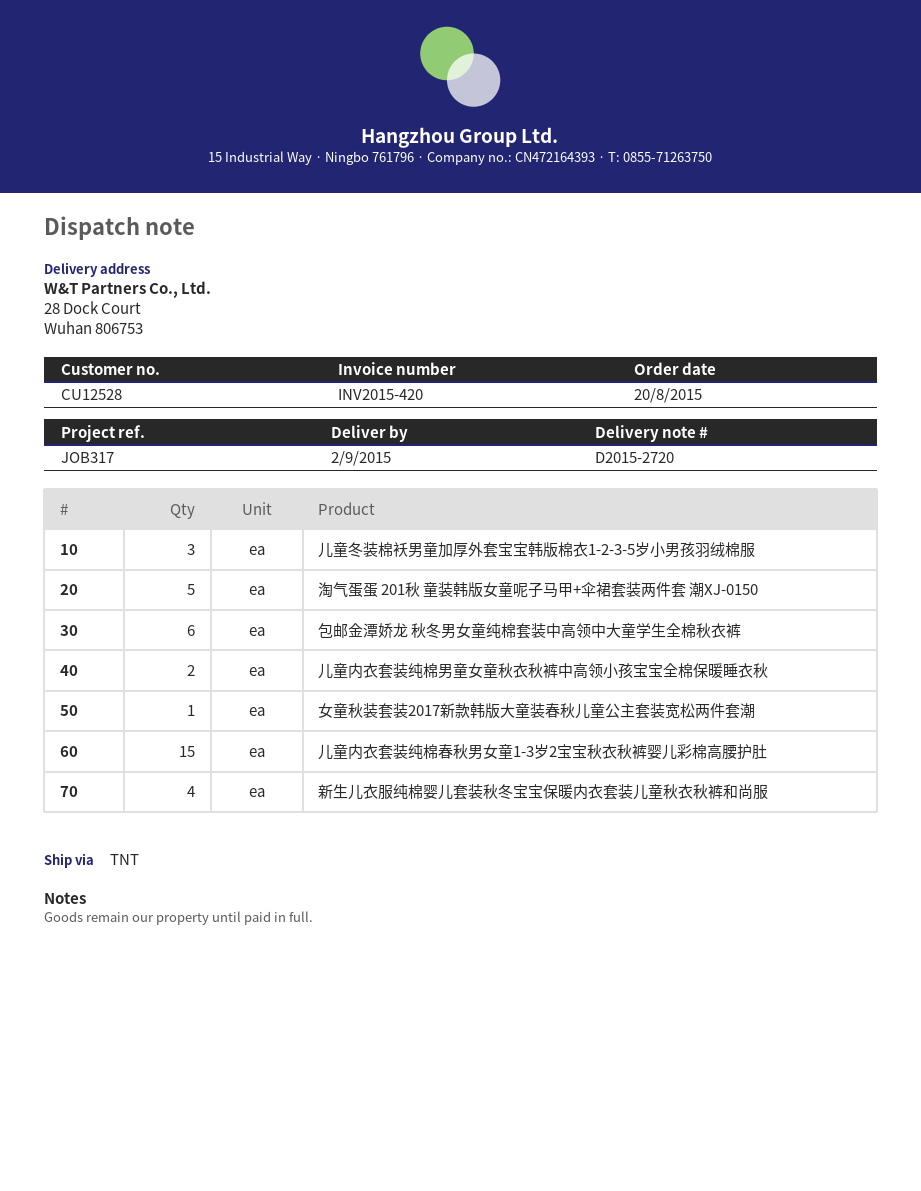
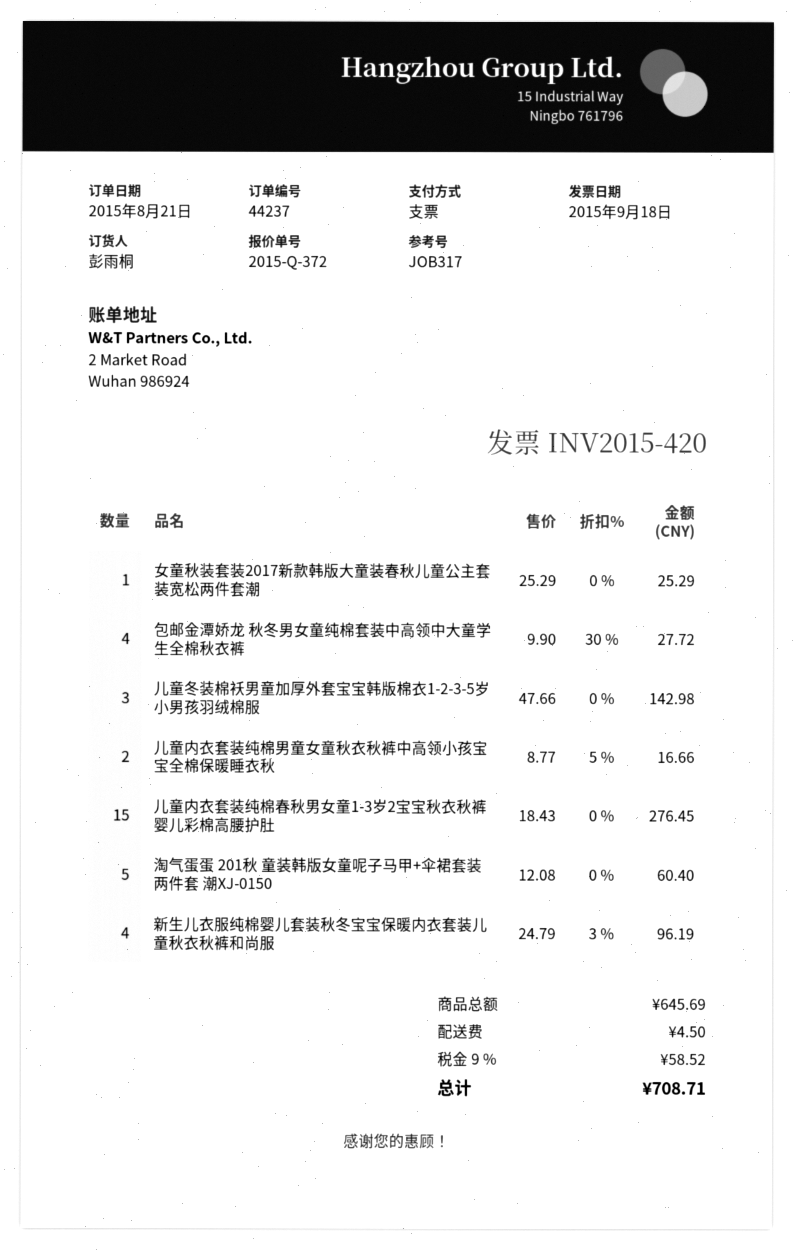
order date: 2015-08-20 -> 2015-08-21
包邮金潭娇龙 秋冬男女童纯棉套装中高领中大童学生全棉秋衣裤: 6 -> 4

